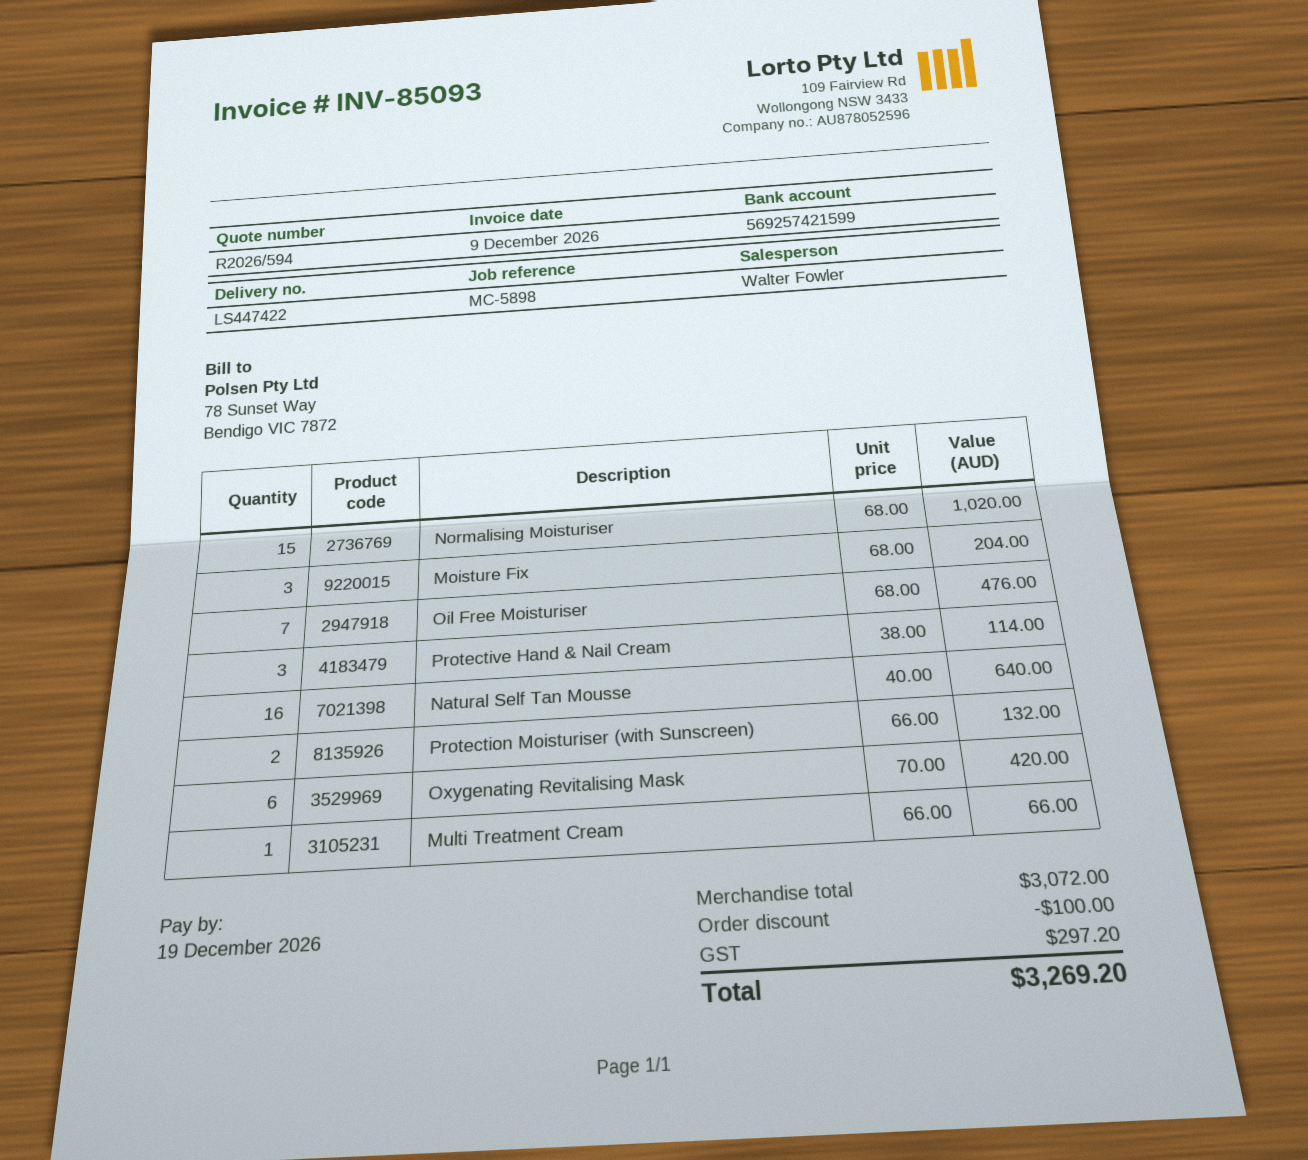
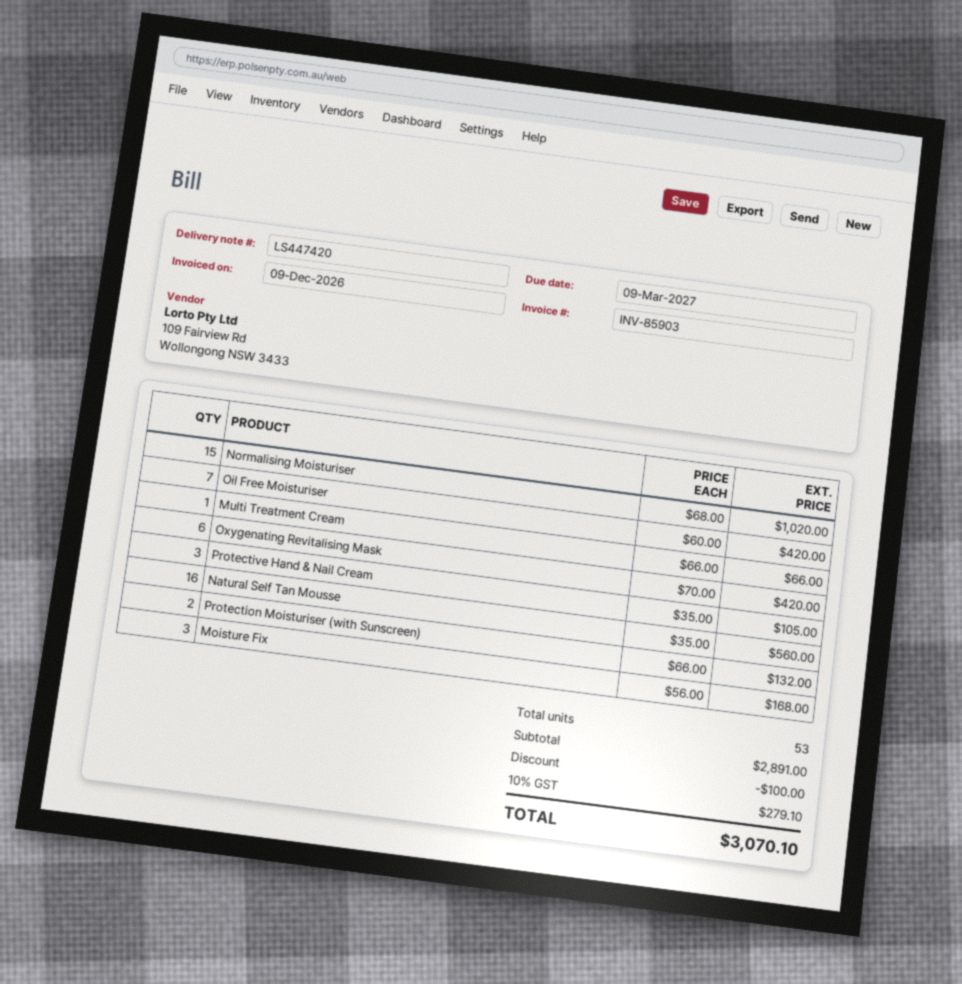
delivery note number: LS447422 -> LS447420
invoice number: INV-85093 -> INV-85903
due date: 2026-12-19 -> 2027-03-09
Moisture Fix: 3 x 68.00 = 204.00 -> 3 x 56.00 = 168.00
Oil Free Moisturiser: 7 x 68.00 = 476.00 -> 7 x 60.00 = 420.00
Protective Hand & Nail Cream: 3 x 38.00 = 114.00 -> 3 x 35.00 = 105.00
Natural Self Tan Mousse: 16 x 40.00 = 640.00 -> 16 x 35.00 = 560.00
subtotal: 3072.00 -> 2891.00
tax: 297.20 -> 279.10
total: 3269.20 -> 3070.10

